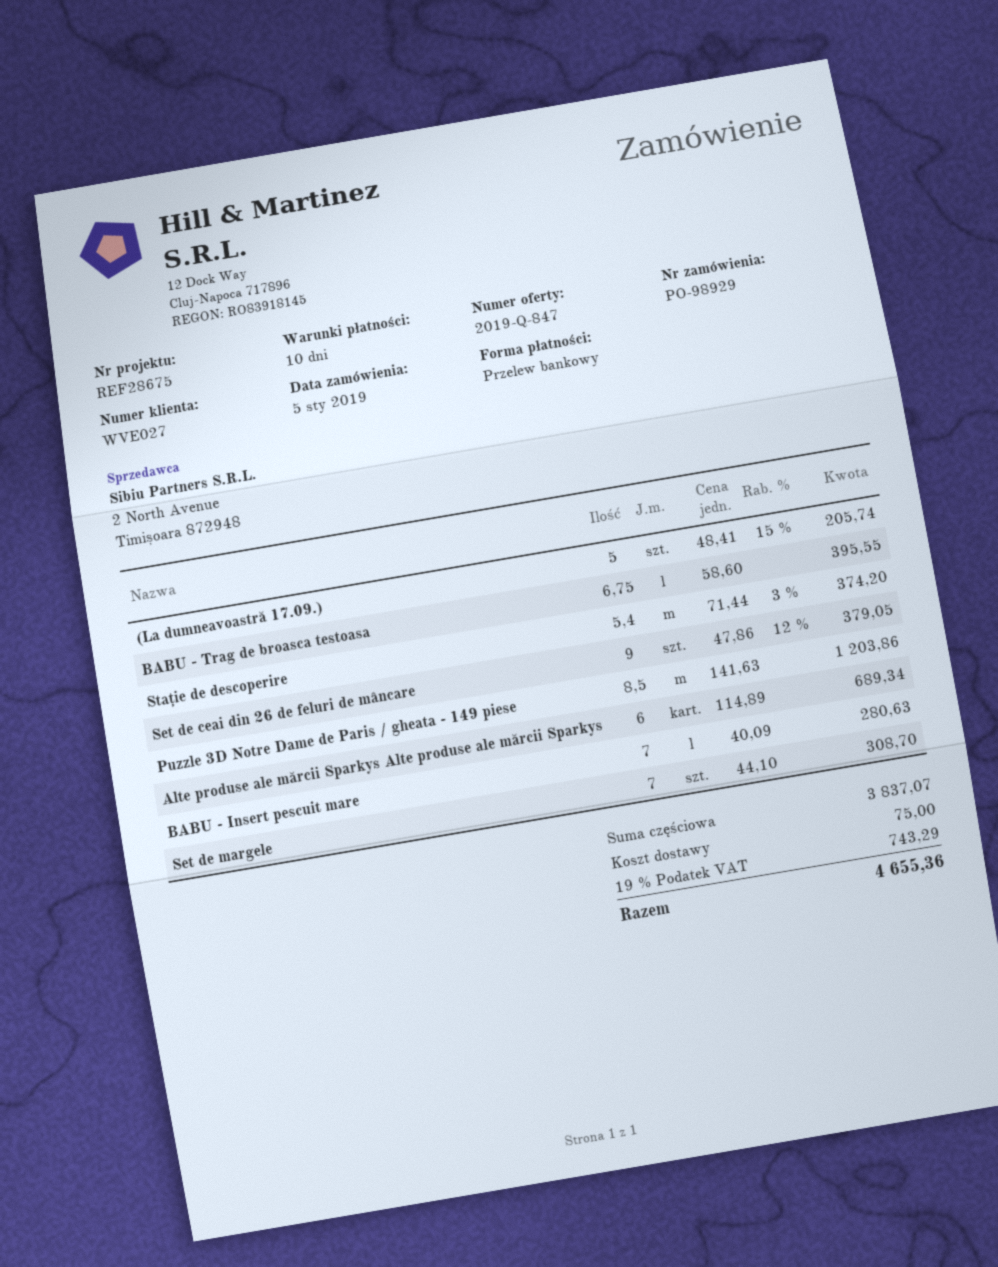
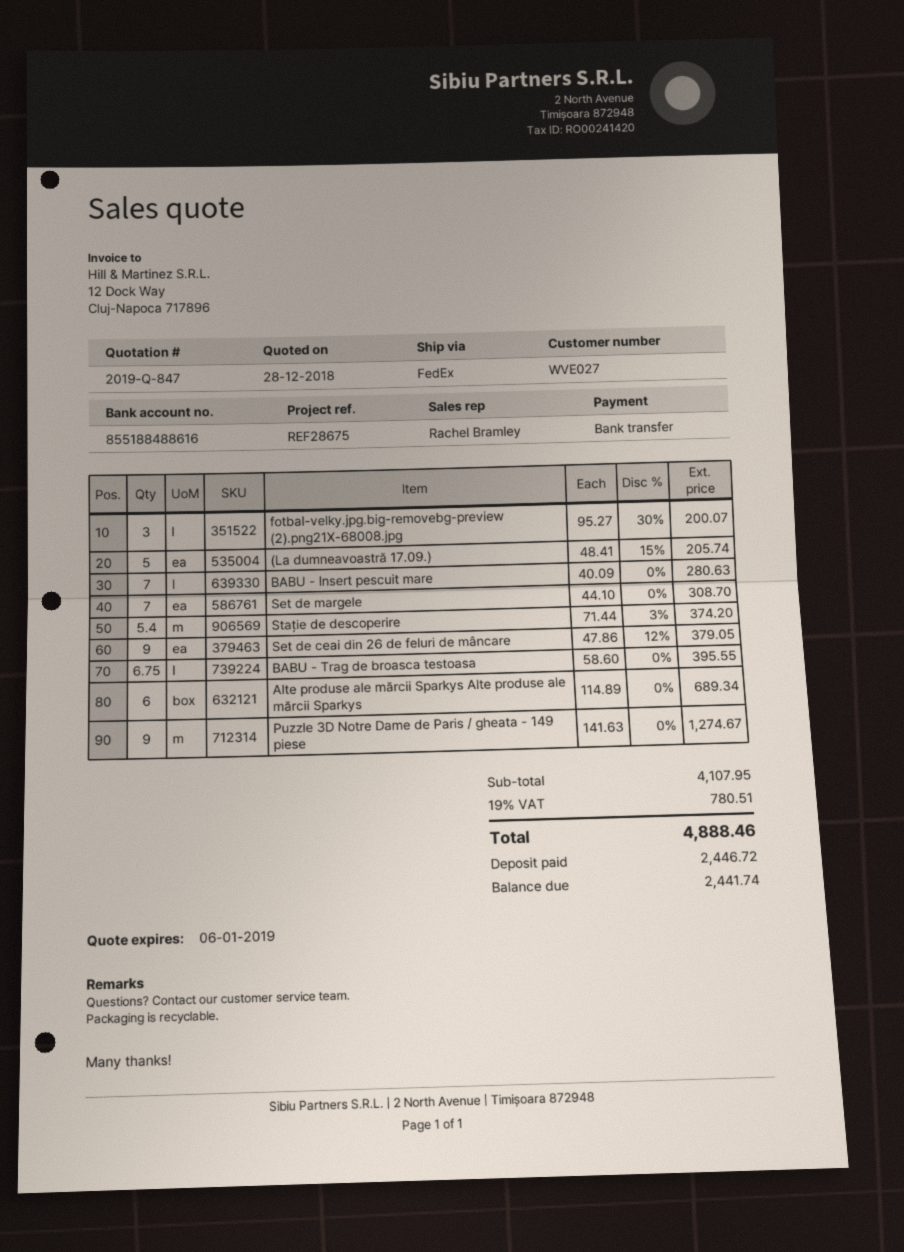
Puzzle 3D Notre Dame de Paris / gheata - 149 piese: 8.5 x 141.63 = 1203.86 -> 9 x 141.63 = 1274.67
fotbal-velky.jpg.big-removebg-preview (2).png21X-68008.jpg: none -> 3 x 95.27 - 30% = 200.07
subtotal: 3837.07 -> 4107.95
shipping: 75.00 -> none
tax: 19% = 743.29 -> 19% = 780.51
total: 4655.36 -> 4888.46

